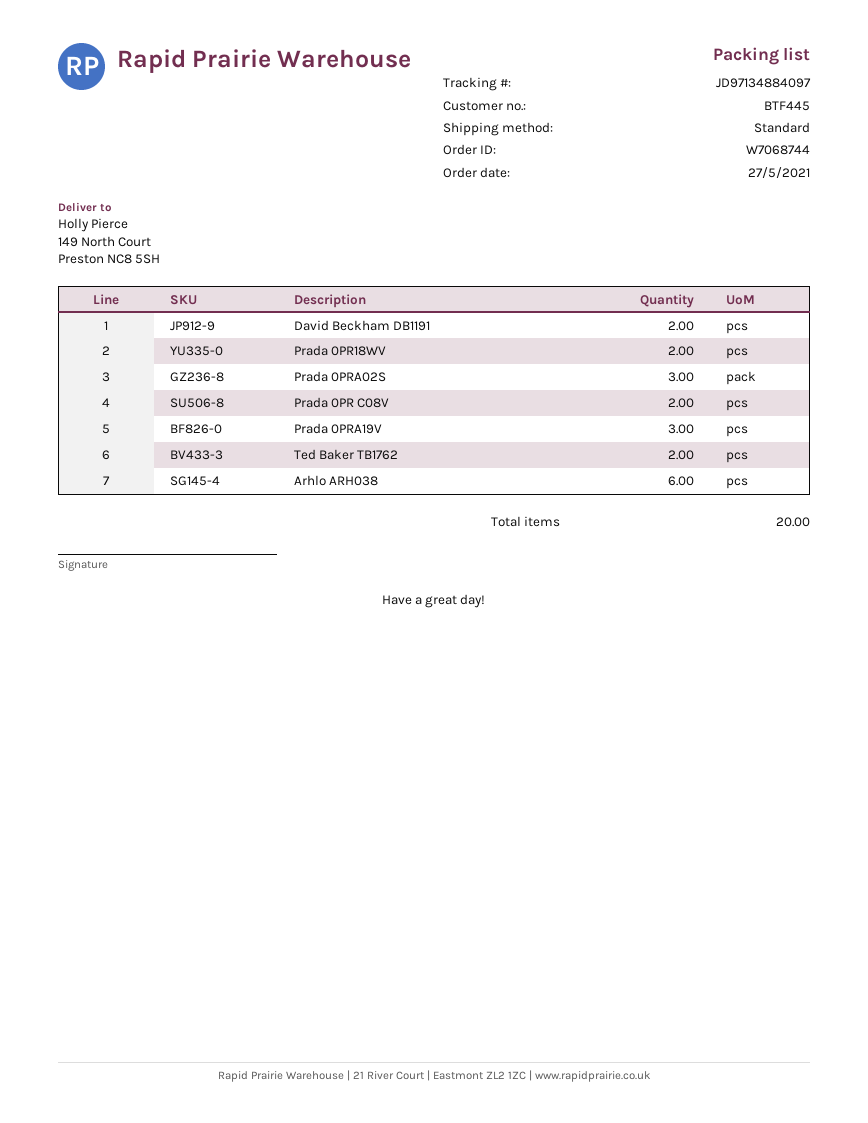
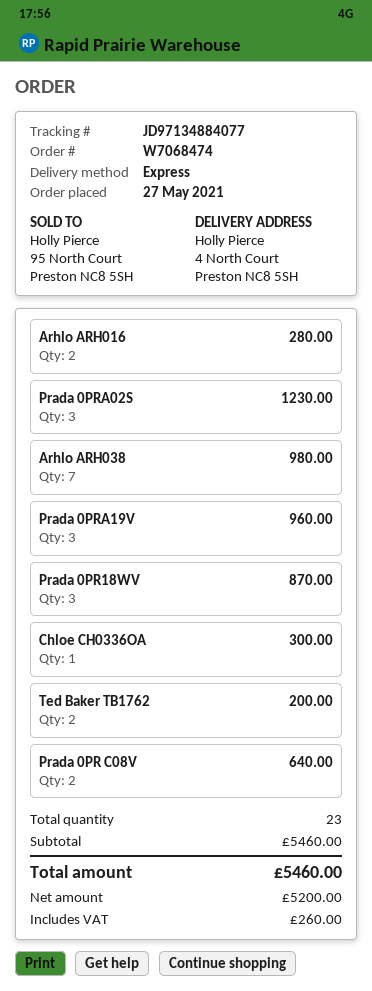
order number: W7068744 -> W7068474
shipping method: standard -> express
tracking number: JD97134884097 -> JD97134884077
ship to: 149 North Court, Preston NC8 5SH -> 4 North Court, Preston NC8 5SH
David Beckham DB1191: 2 -> none
Prada 0PR18WV: 2 -> 3
Arhlo ARH038: 6 -> 7
Arhlo ARH016: none -> 2
Chloe CH0336OA: none -> 1
total quantity: 20 -> 23

